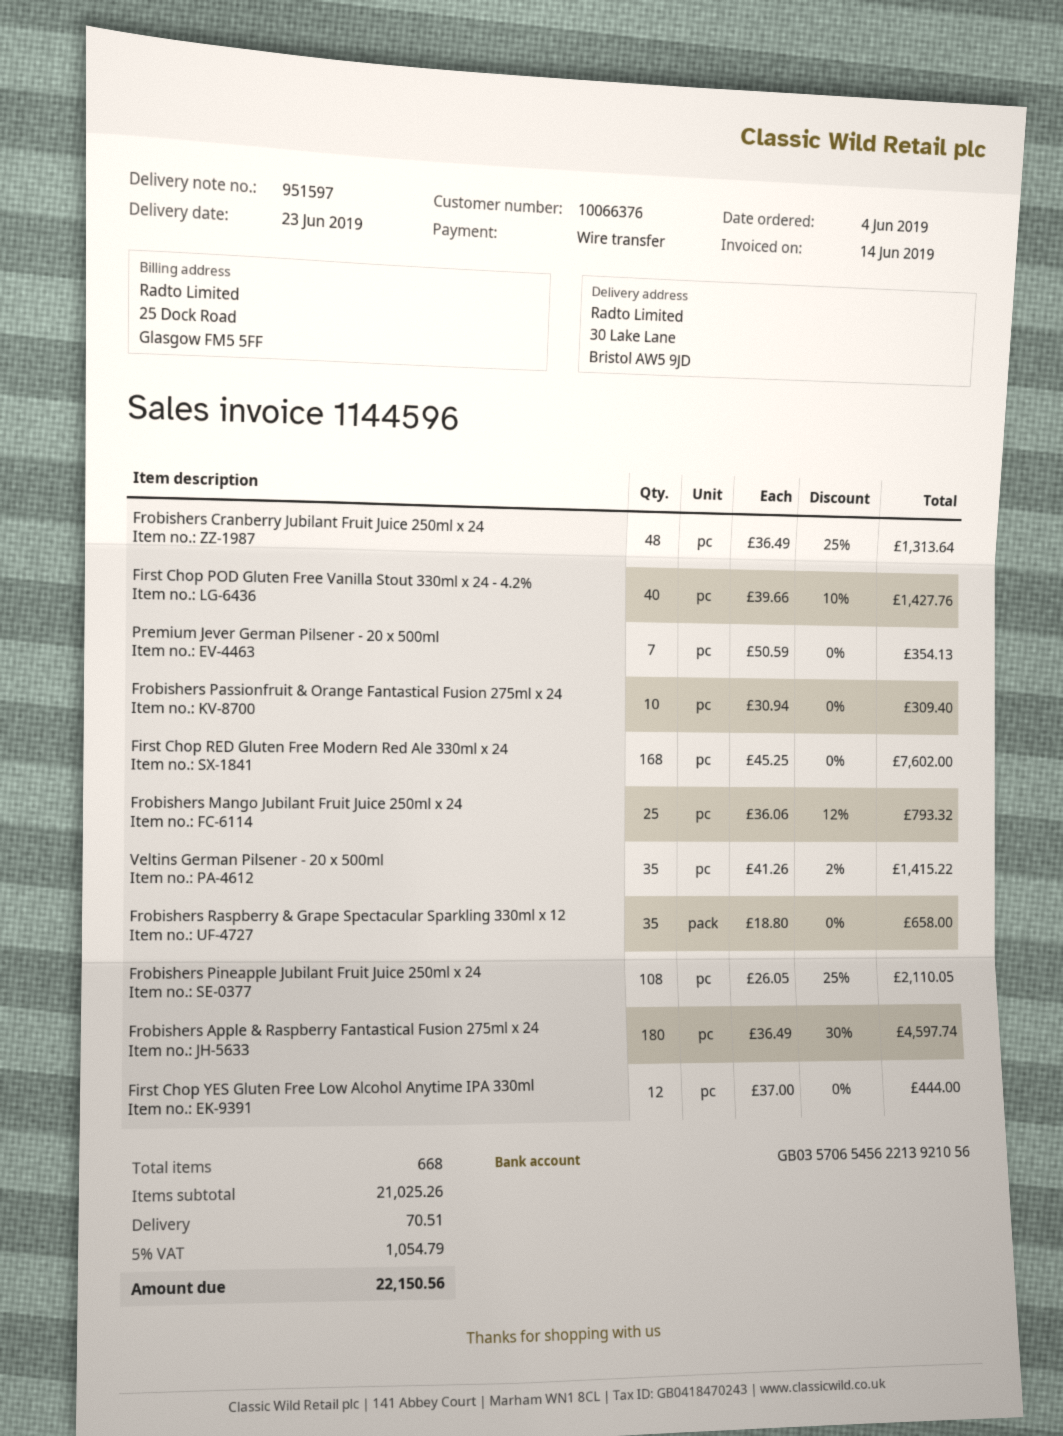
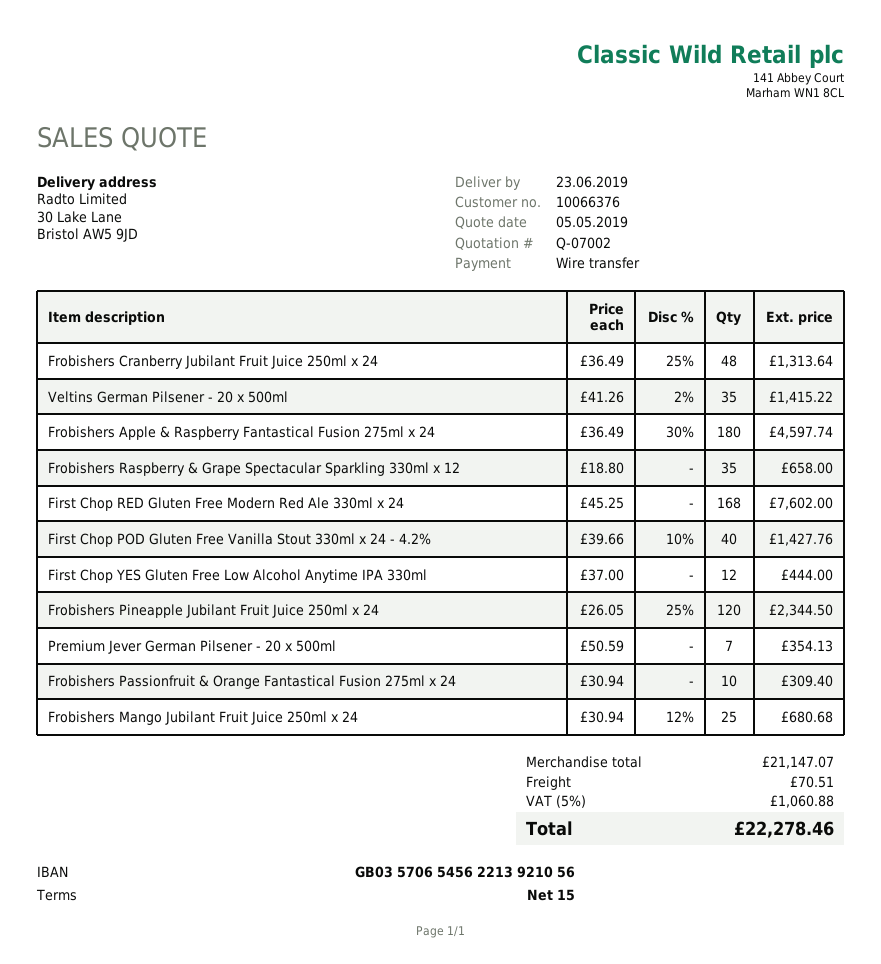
Frobishers Mango Jubilant Fruit Juice 250ml x 24: 25 x 36.06 - 12% = 793.32 -> 25 x 30.94 - 12% = 680.68
Frobishers Pineapple Jubilant Fruit Juice 250ml x 24: 108 x 26.05 - 25% = 2110.05 -> 120 x 26.05 - 25% = 2344.50
subtotal: 21025.26 -> 21147.07
tax: 5% = 1054.79 -> 5% = 1060.88
total: 22150.56 -> 22278.46

